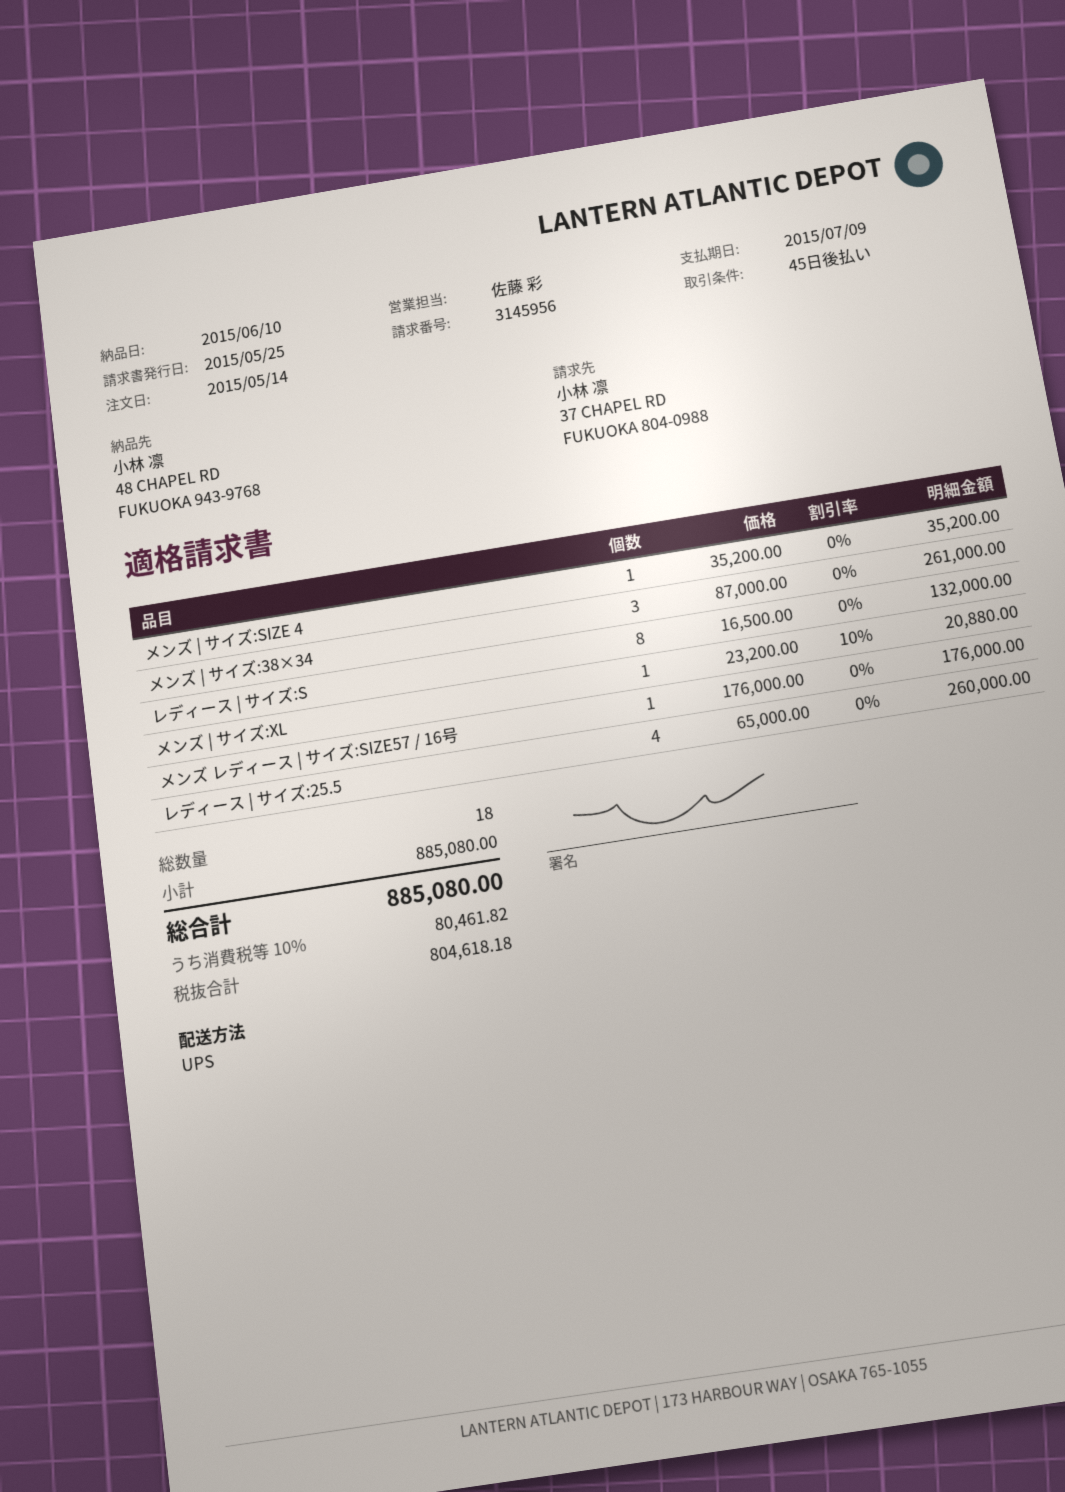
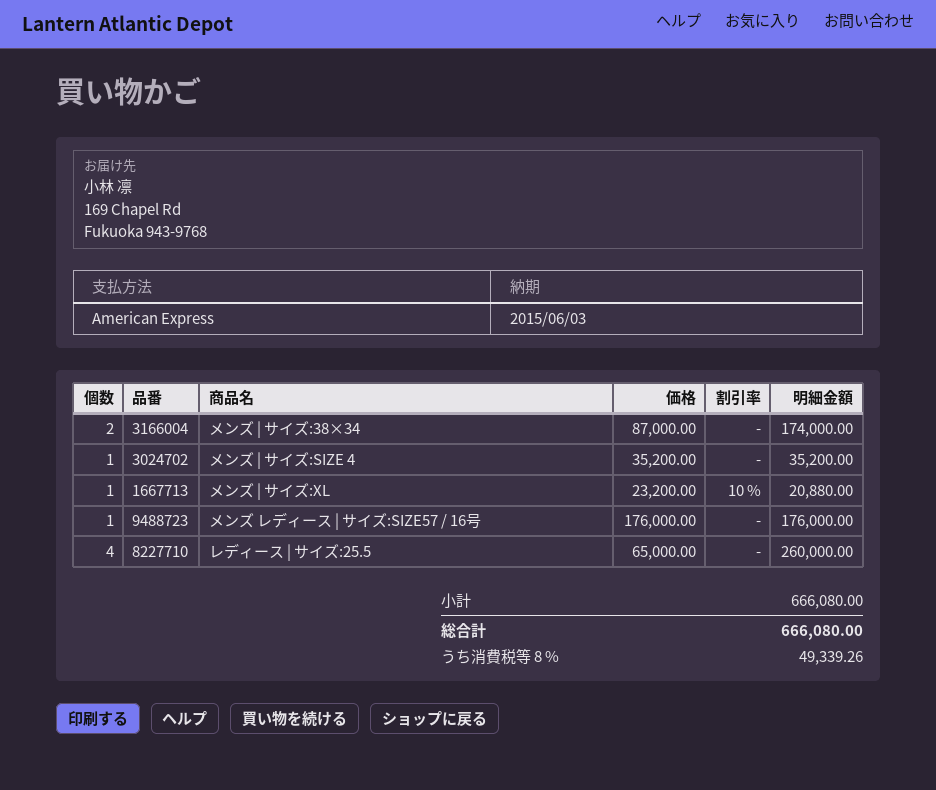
delivery date: 2015-06-10 -> 2015-06-03
ship to: 48 CHAPEL RD, FUKUOKA 943-9768 -> 169 Chapel Rd, Fukuoka 943-9768
メンズ | サイズ:38×34: 3 x 87000.00 = 261000.00 -> 2 x 87000.00 = 174000.00
レディース | サイズ:S: 8 x 16500.00 = 132000.00 -> none
subtotal: 885080.00 -> 666080.00
tax: 10% = 80461.82 -> 8% = 49339.26
total: 885080.00 -> 666080.00

